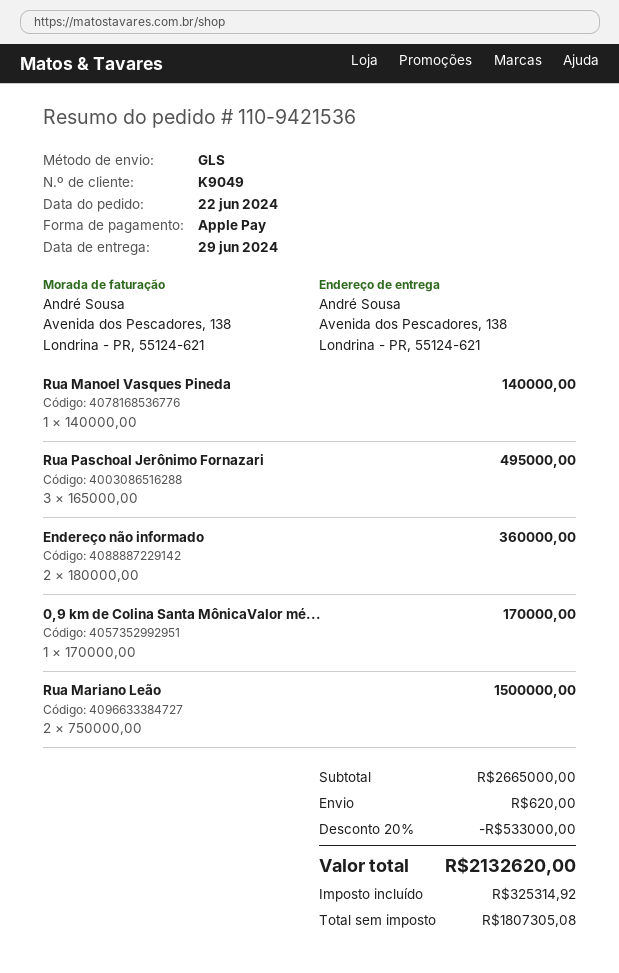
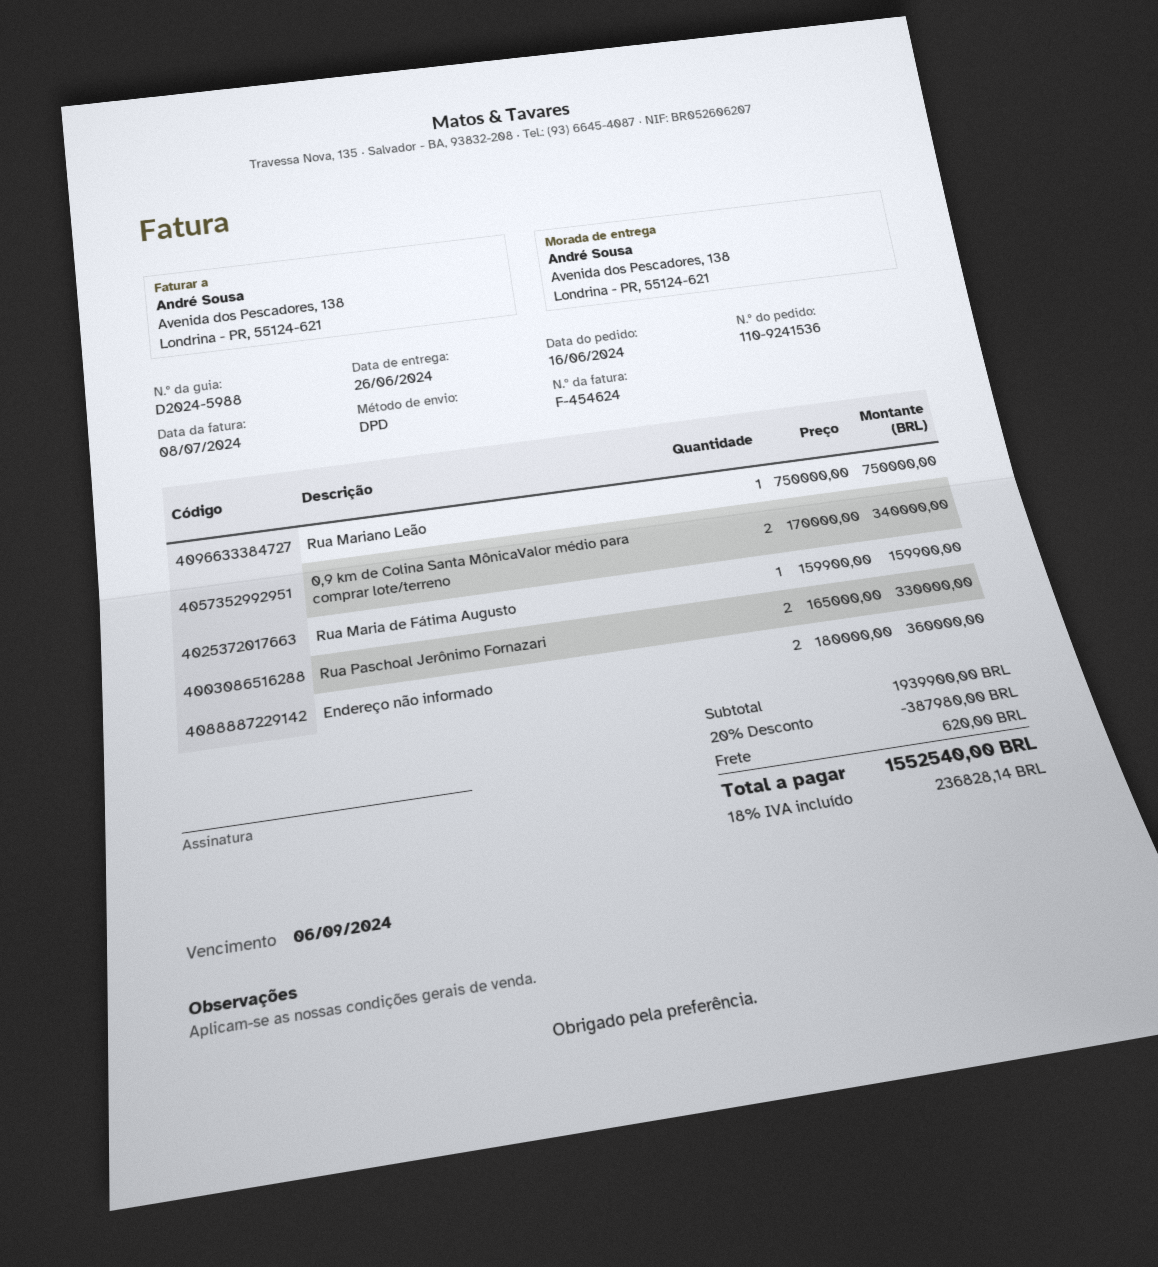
order number: 110-9421536 -> 110-9241536
order date: 2024-06-22 -> 2024-06-16
delivery date: 2024-06-29 -> 2024-06-26
shipping method: GLS -> DPD
Rua Manoel Vasques Pineda: 1 x 140000.00 = 140000.00 -> none
Rua Paschoal Jerônimo Fornazari: 3 x 165000.00 = 495000.00 -> 2 x 165000.00 = 330000.00
0,9 km de Colina Santa MônicaValor mé...: 1 x 170000.00 = 170000.00 -> 2 x 170000.00 = 340000.00
Rua Mariano Leão: 2 x 750000.00 = 1500000.00 -> 1 x 750000.00 = 750000.00
Rua Maria de Fátima Augusto: none -> 1 x 159900.00 = 159900.00
subtotal: 2665000.00 -> 1939900.00
discount: 20% = 533000.00 -> 20% = 387980.00
tax: 325314.92 -> 236828.14
total: 2132620.00 -> 1552540.00

